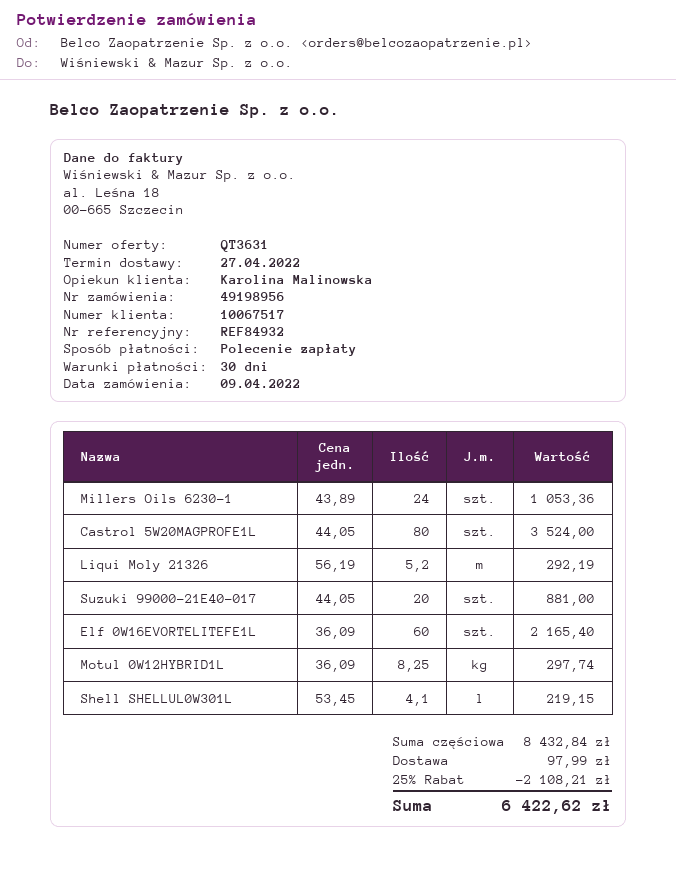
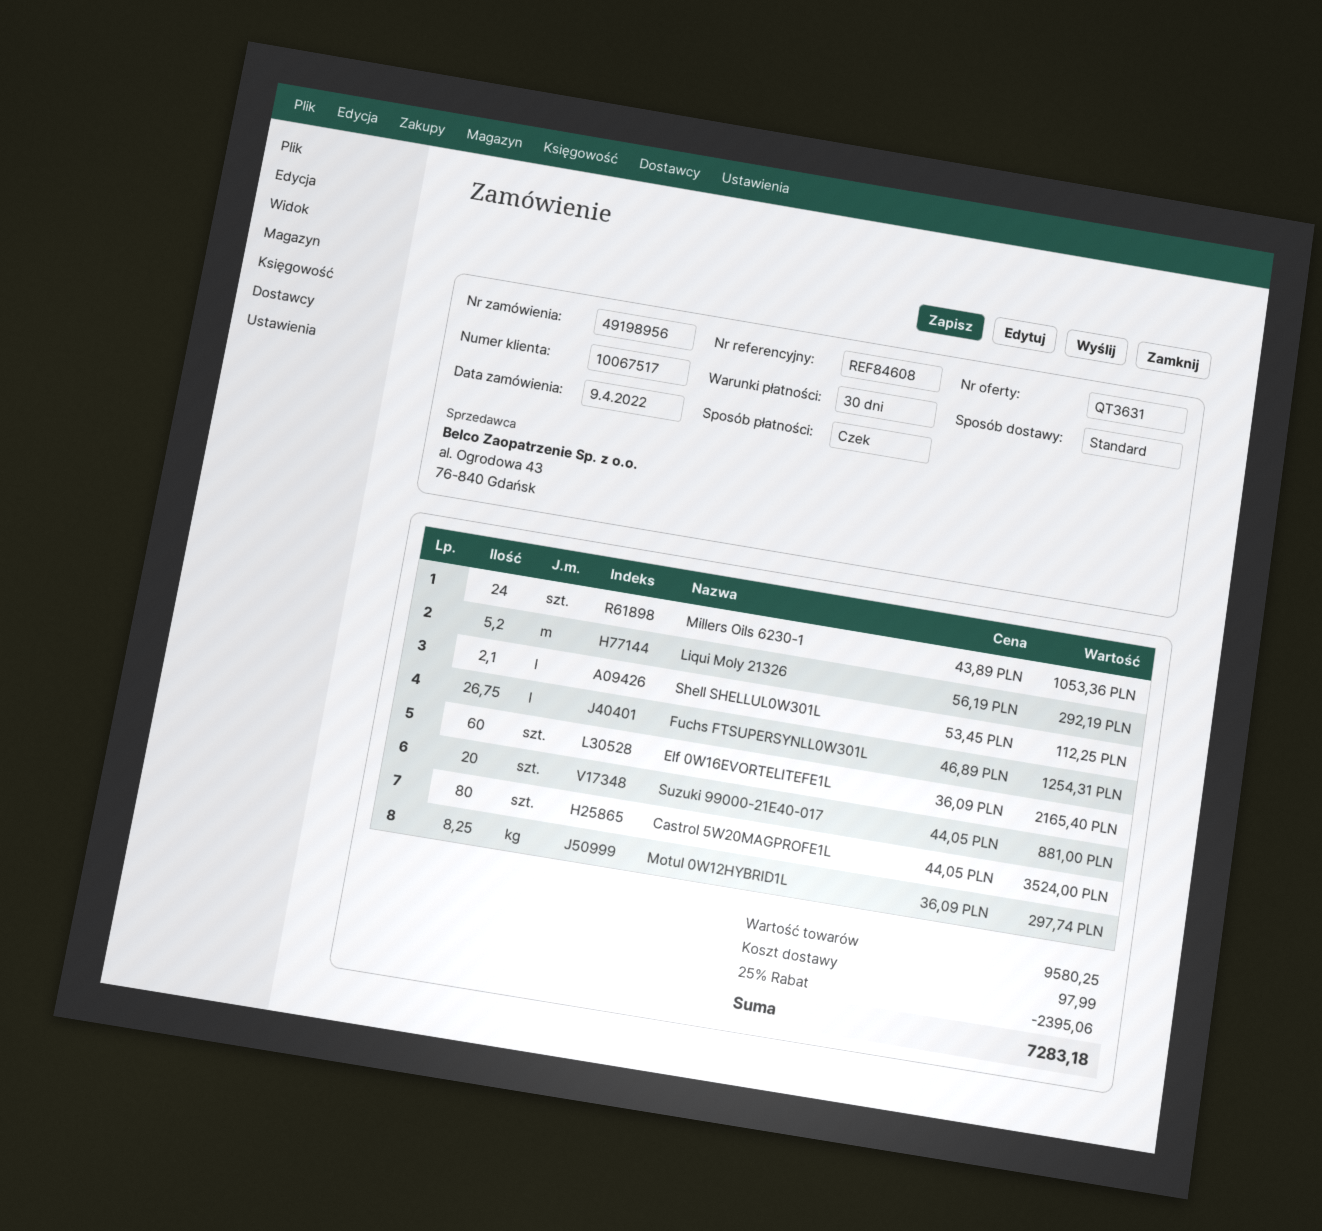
reference: REF84932 -> REF84608
payment method: direct debit -> cheque
Shell SHELLUL0W301L: 4.1 x 53.45 = 219.15 -> 2.1 x 53.45 = 112.25
Fuchs FTSUPERSYNLL0W301L: none -> 26.75 x 46.89 = 1254.31
subtotal: 8432.84 -> 9580.25
discount: 25% = 2108.21 -> 25% = 2395.06
total: 6422.62 -> 7283.18

